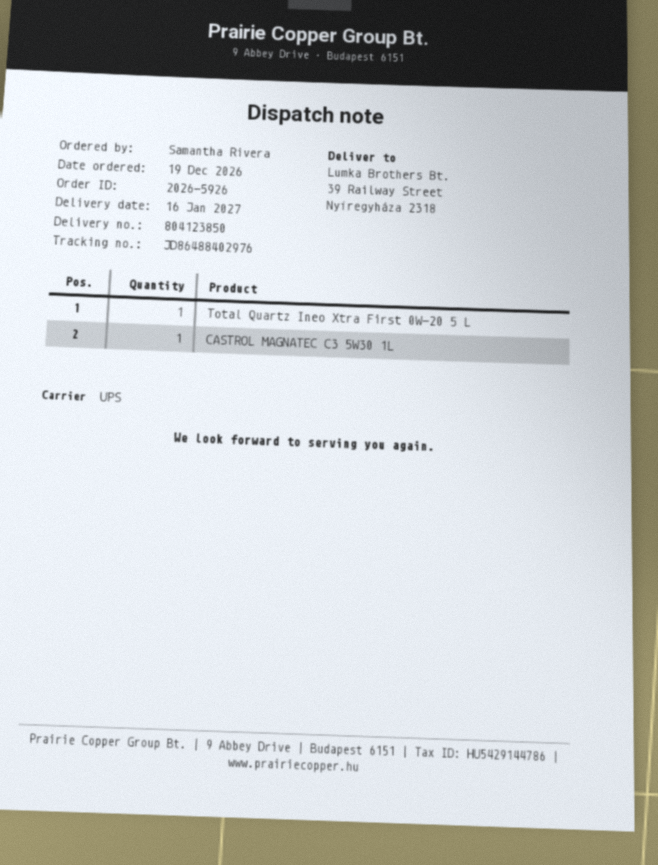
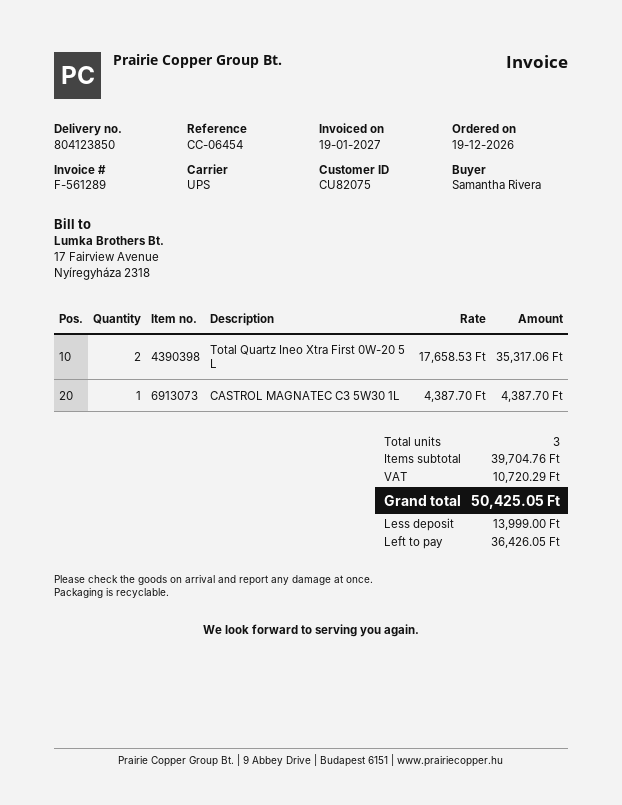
Total Quartz Ineo Xtra First 0W-20 5 L: 1 -> 2

